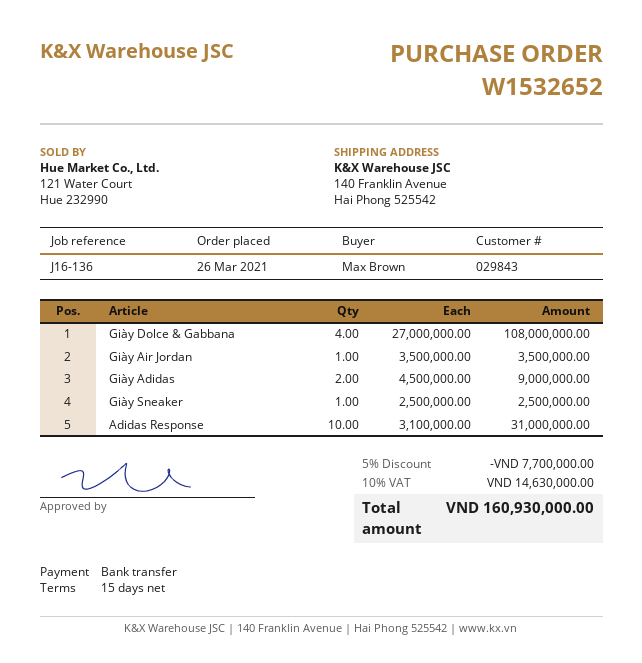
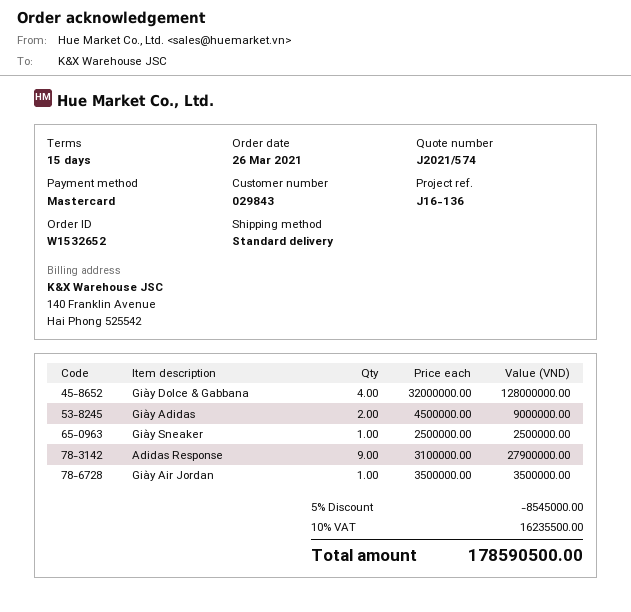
payment method: bank transfer -> Mastercard
Giày Dolce & Gabbana: 4 x 27000000.00 = 108000000.00 -> 4 x 32000000.00 = 128000000.00
Adidas Response: 10 x 3100000.00 = 31000000.00 -> 9 x 3100000.00 = 27900000.00
discount: 5% = 7700000.00 -> 5% = 8545000.00
tax: 10% = 14630000.00 -> 10% = 16235500.00
total: 160930000.00 -> 178590500.00

